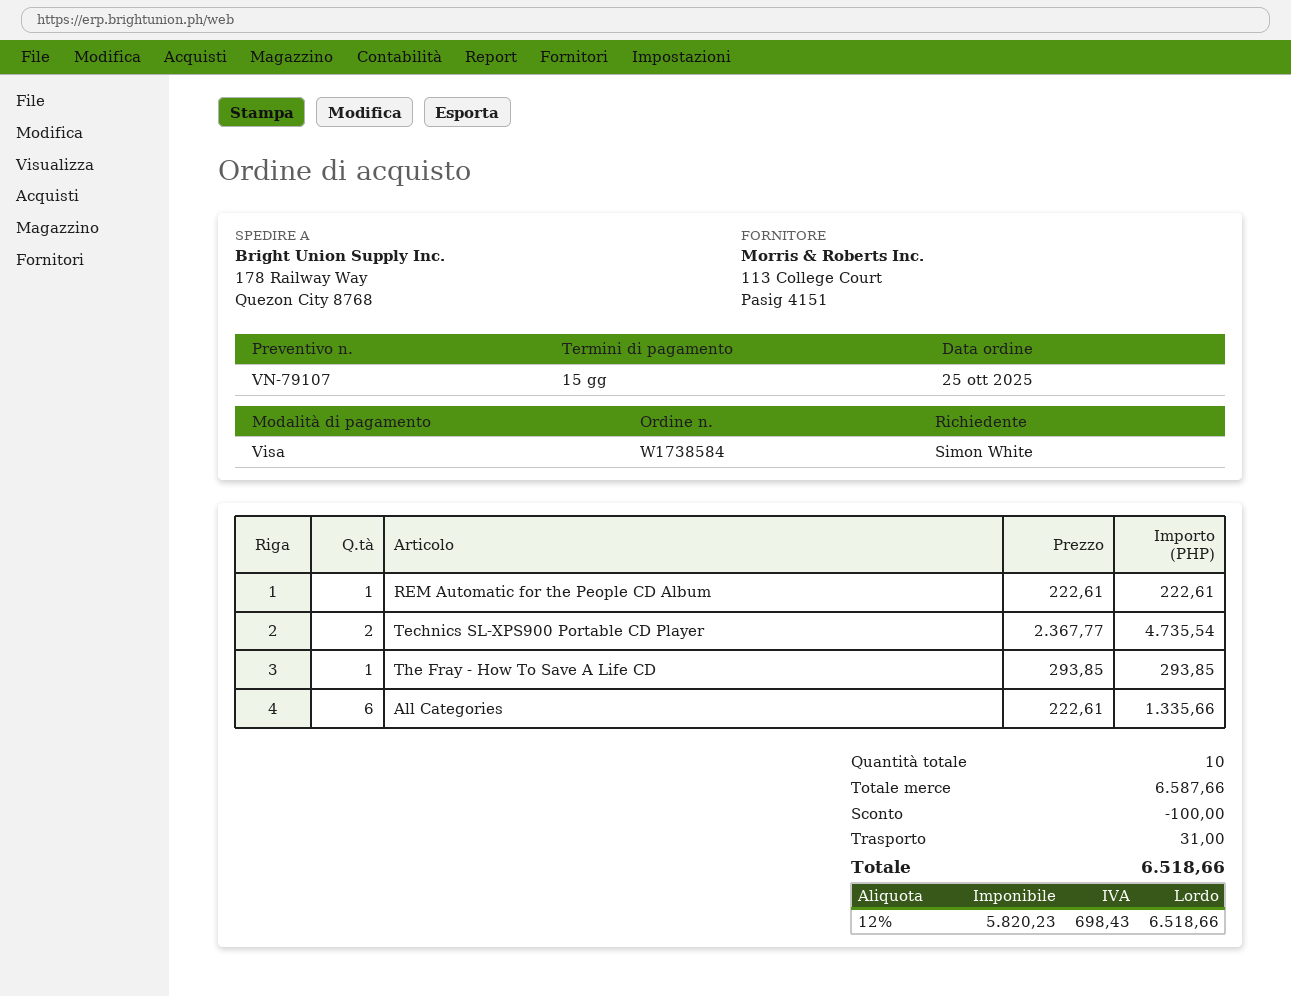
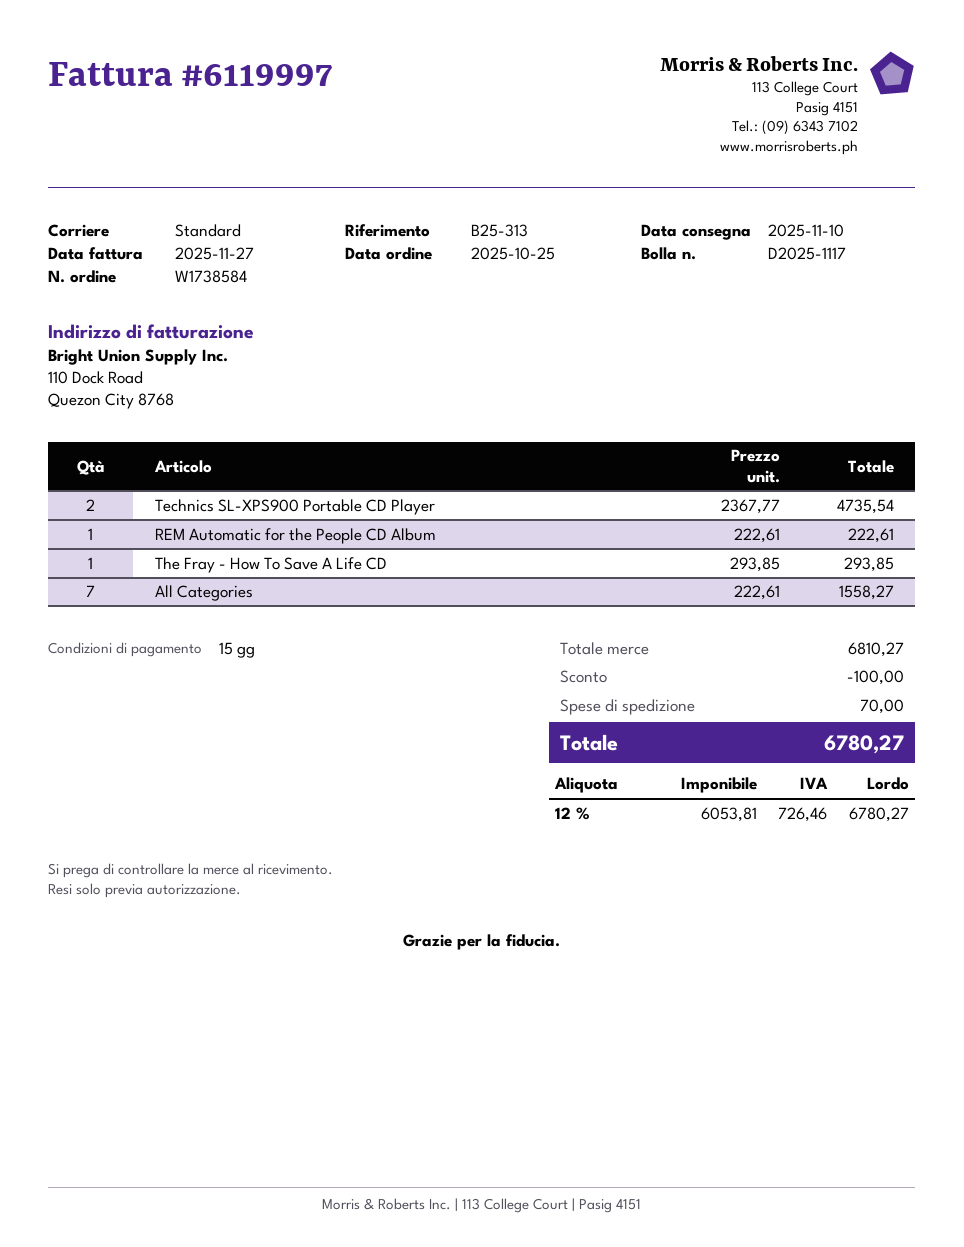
All Categories: 6 x 222.61 = 1335.66 -> 7 x 222.61 = 1558.27
subtotal: 6587.66 -> 6810.27
shipping: 31.00 -> 70.00
net: 5820.23 -> 6053.81
tax: 12% = 698.43 -> 12% = 726.46
total: 6518.66 -> 6780.27

